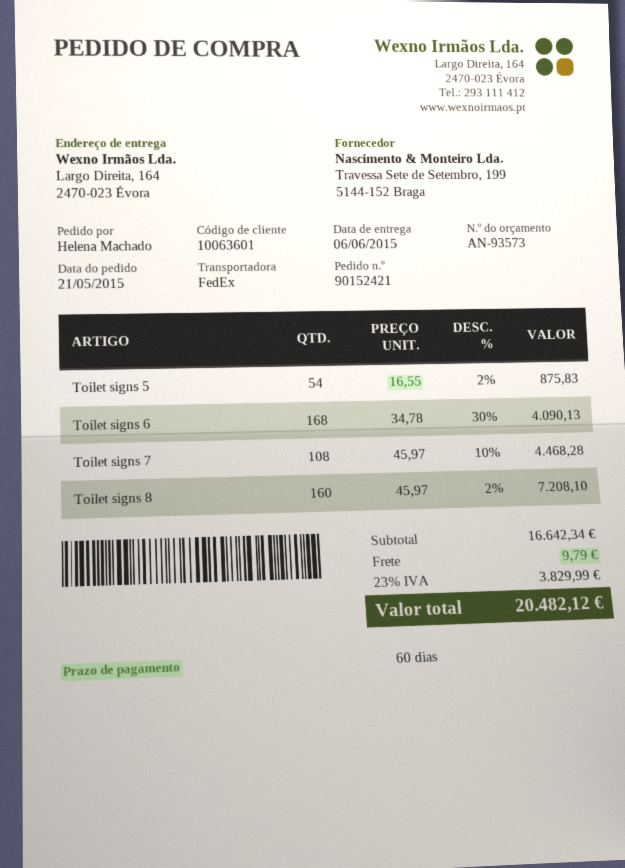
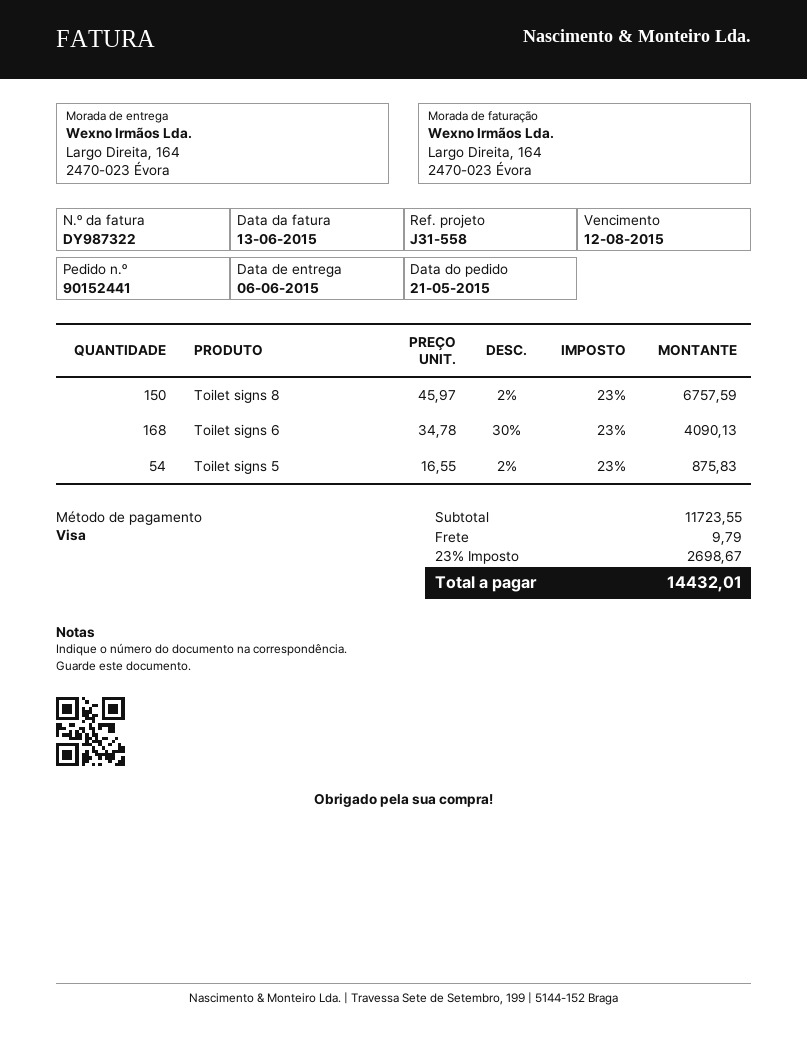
order number: 90152421 -> 90152441
Toilet signs 7: 108 x 45.97 - 10% = 4468.28 -> none
Toilet signs 8: 160 x 45.97 - 2% = 7208.10 -> 150 x 45.97 - 2% = 6757.59
subtotal: 16642.34 -> 11723.55
tax: 23% = 3829.99 -> 23% = 2698.67
total: 20482.12 -> 14432.01

